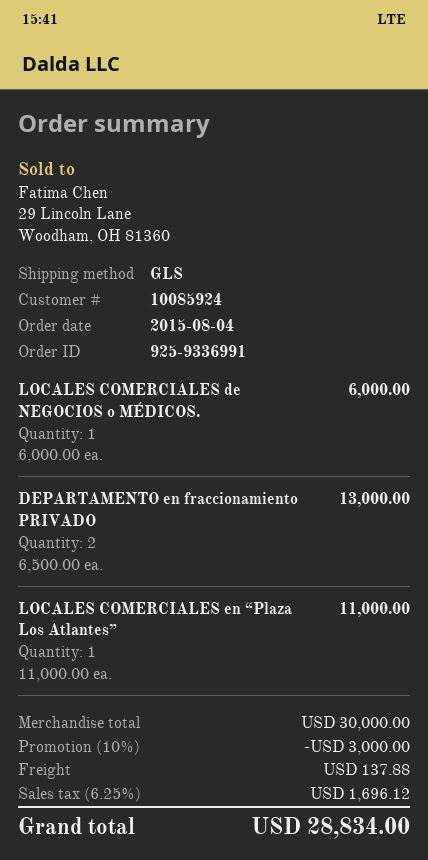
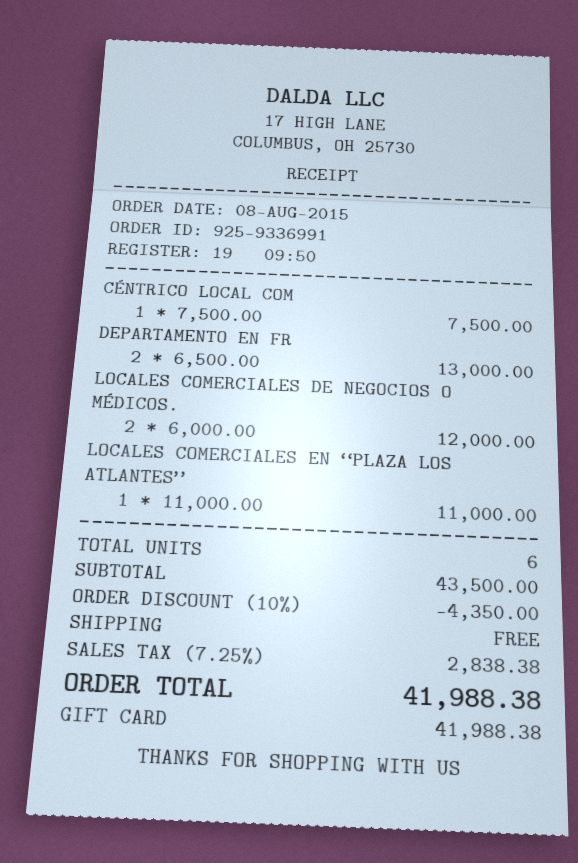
order date: 2015-08-04 -> 2015-08-08
LOCALES COMERCIALES de NEGOCIOS o MÉDICOS.: 1 x 6000.00 = 6000.00 -> 2 x 6000.00 = 12000.00
CÉNTRICO LOCAL COM: none -> 1 x 7500.00 = 7500.00
subtotal: 30000.00 -> 43500.00
discount: 10% = 3000.00 -> 10% = 4350.00
shipping: 137.88 -> 0.00
tax: 6.25% = 1696.12 -> 7.25% = 2838.38
total: 28834.00 -> 41988.38

